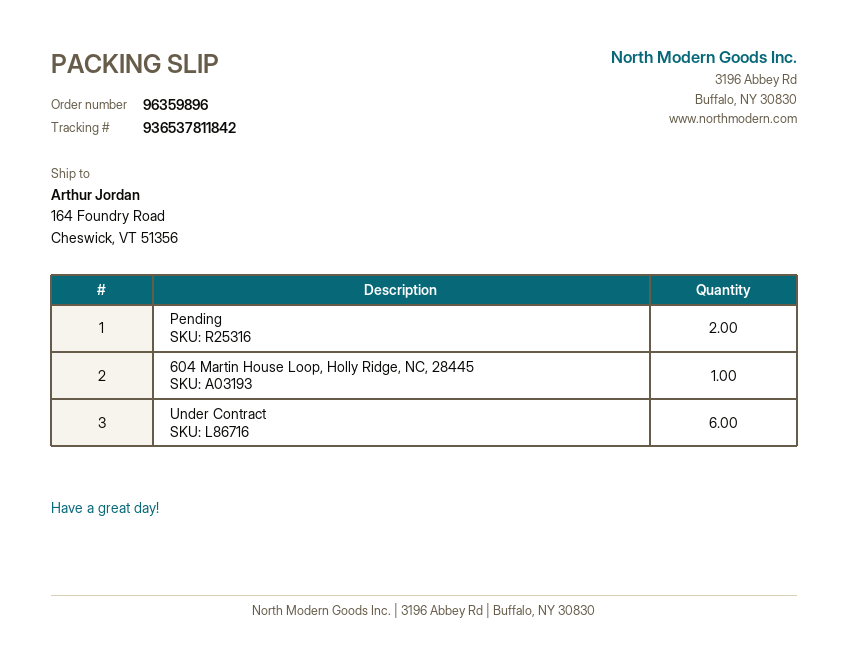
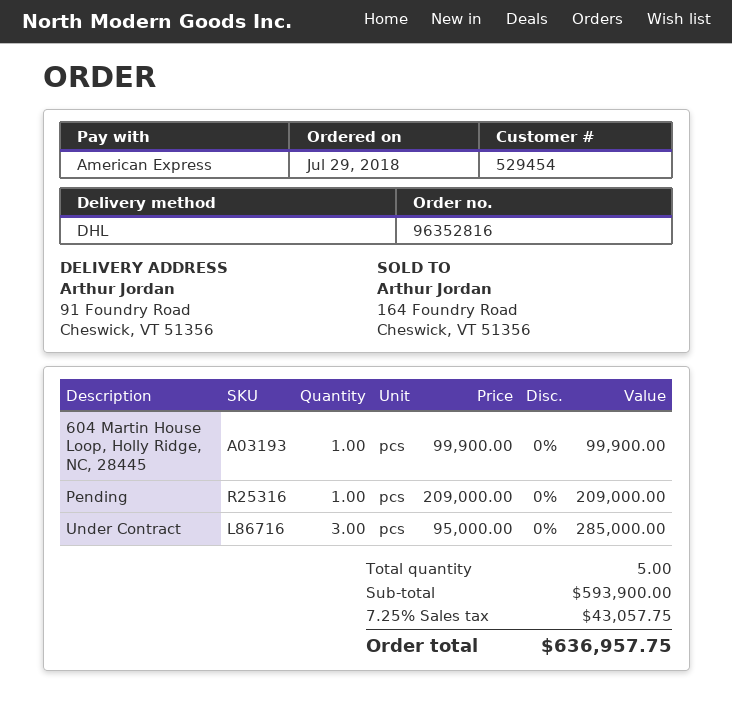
order number: 96359896 -> 96352816
ship to: 164 Foundry Road, Cheswick, VT 51356 -> 91 Foundry Road, Cheswick, VT 51356
Pending: 2 -> 1
Under Contract: 6 -> 3

